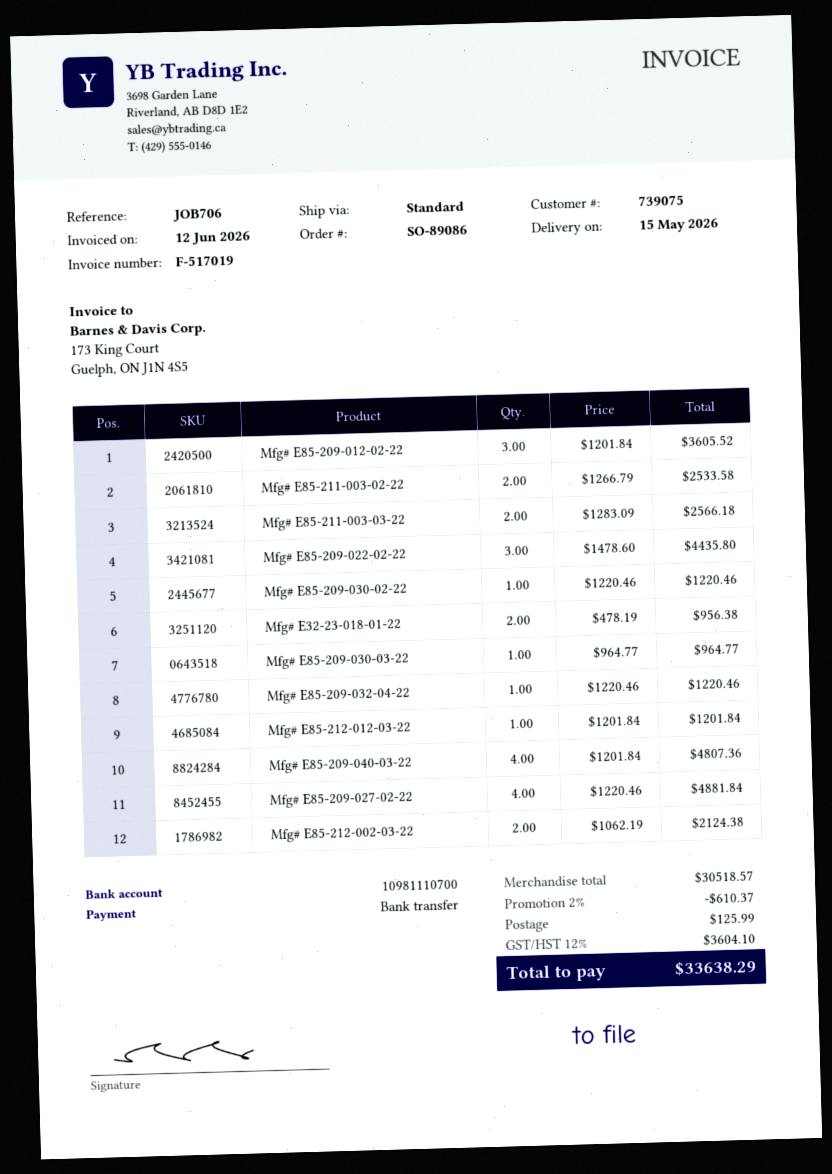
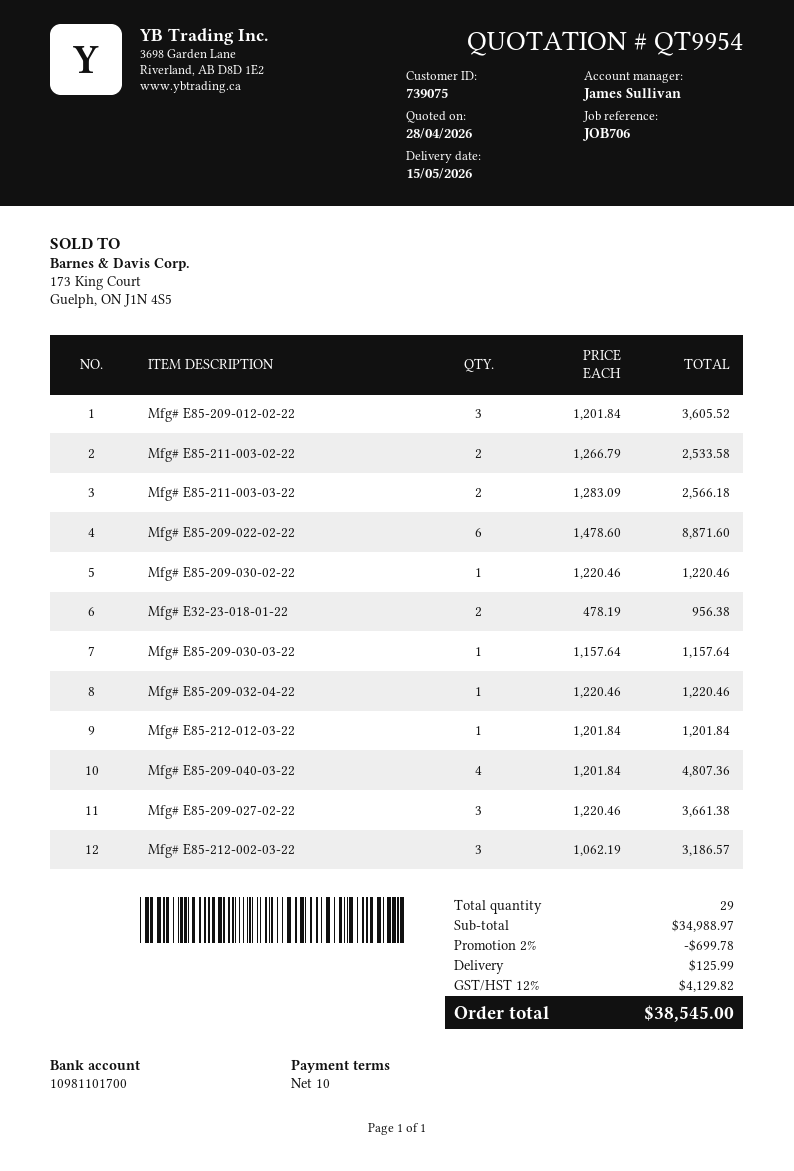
bank account: 10981110700 -> 10981101700
Mfg# E85-209-022-02-22: 3 x 1478.60 = 4435.80 -> 6 x 1478.60 = 8871.60
Mfg# E85-209-030-03-22: 1 x 964.77 = 964.77 -> 1 x 1157.64 = 1157.64
Mfg# E85-209-027-02-22: 4 x 1220.46 = 4881.84 -> 3 x 1220.46 = 3661.38
Mfg# E85-212-002-03-22: 2 x 1062.19 = 2124.38 -> 3 x 1062.19 = 3186.57
subtotal: 30518.57 -> 34988.97
discount: 2% = 610.37 -> 2% = 699.78
tax: 12% = 3604.10 -> 12% = 4129.82
total: 33638.29 -> 38545.00

